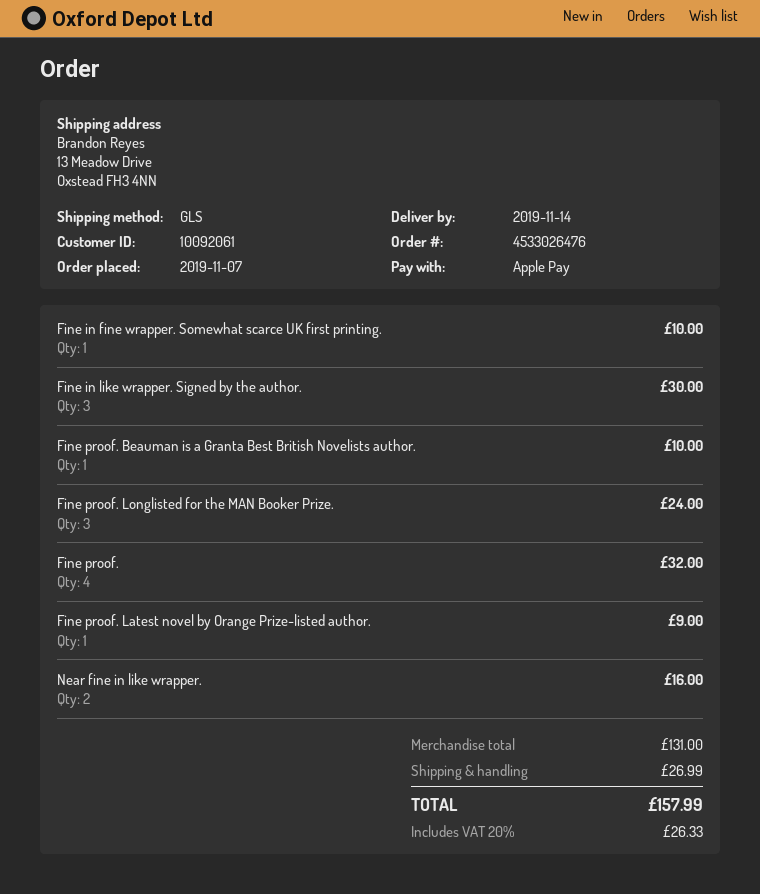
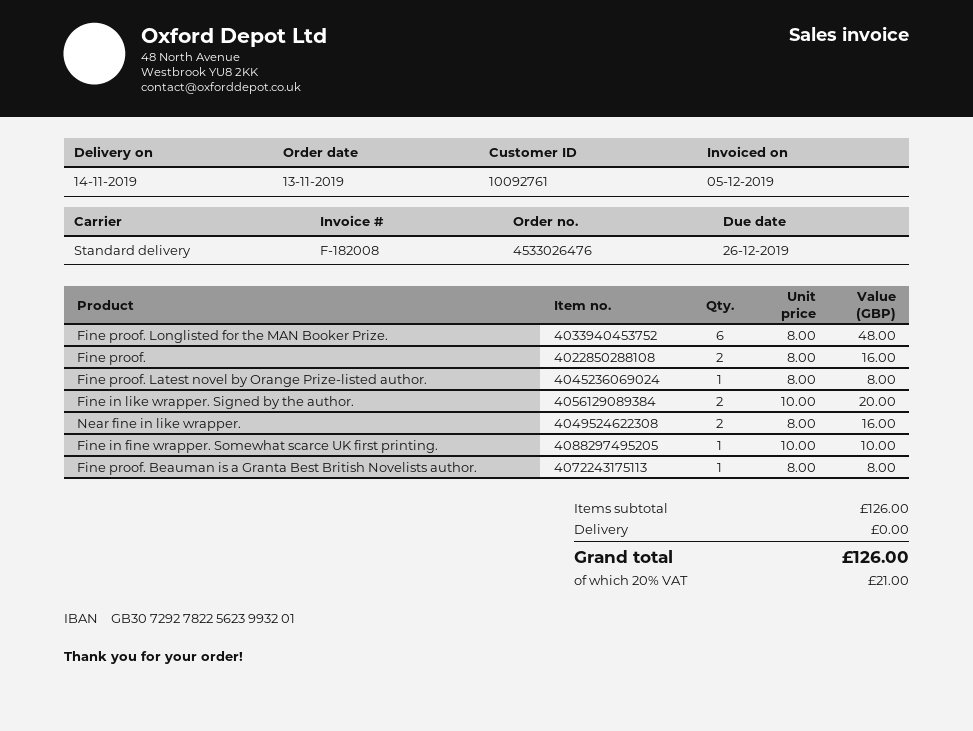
order date: 2019-11-07 -> 2019-11-13
customer number: 10092061 -> 10092761
shipping method: GLS -> standard
Fine in like wrapper. Signed by the author.: 3 for 30.00 -> 2 for 20.00
Fine proof. Beauman is a Granta Best British Novelists author.: 1 for 10.00 -> 1 for 8.00
Fine proof. Longlisted for the MAN Booker Prize.: 3 for 24.00 -> 6 for 48.00
Fine proof.: 4 for 32.00 -> 2 for 16.00
Fine proof. Latest novel by Orange Prize-listed author.: 1 for 9.00 -> 1 for 8.00
subtotal: 131.00 -> 126.00
shipping: 26.99 -> 0.00
tax: 20% = 26.33 -> 20% = 21.00
total: 157.99 -> 126.00

